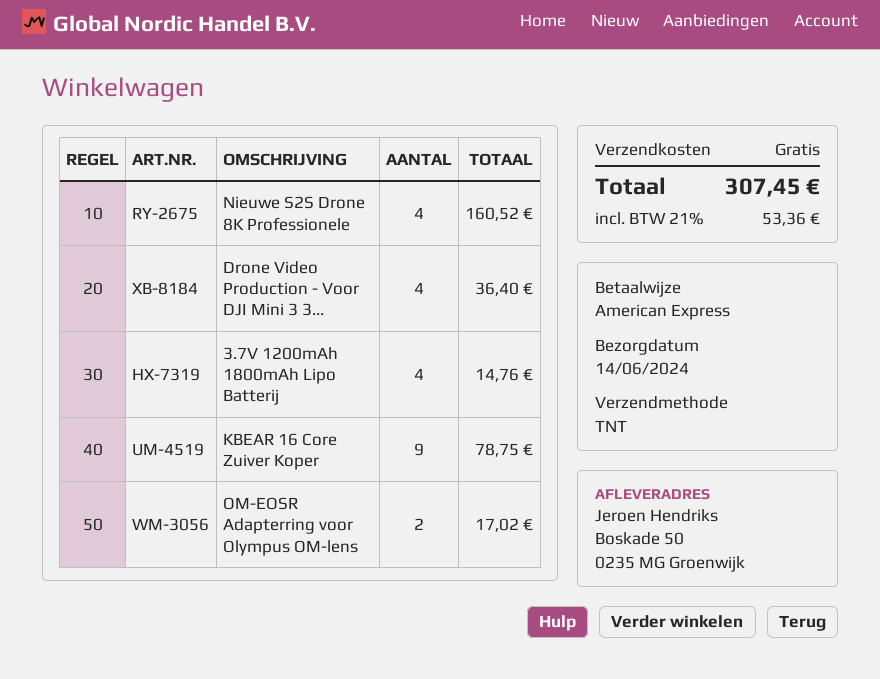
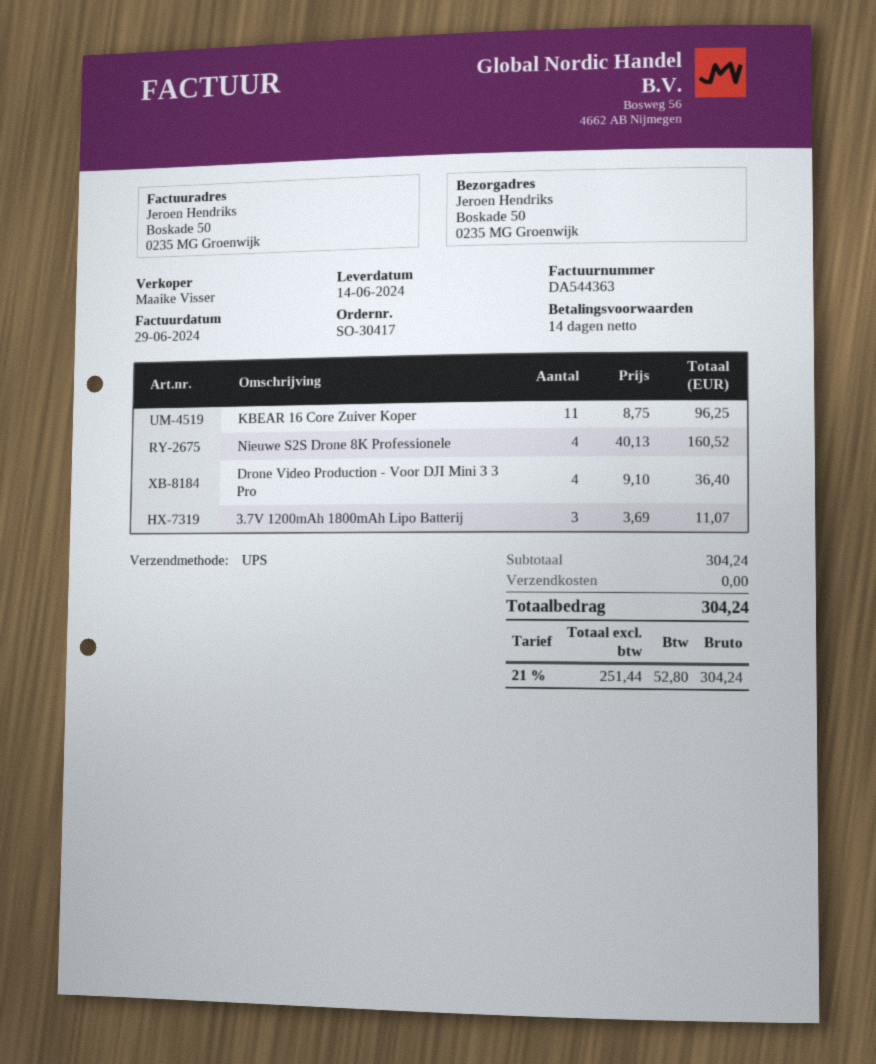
shipping method: TNT -> UPS
3.7V 1200mAh 1800mAh Lipo Batterij: 4 for 14.76 -> 3 for 11.07
KBEAR 16 Core Zuiver Koper: 9 for 78.75 -> 11 for 96.25
OM-EOSR Adapterring voor Olympus OM-lens: 2 for 17.02 -> none
tax: 21% = 53.36 -> 21% = 52.80
total: 307.45 -> 304.24

